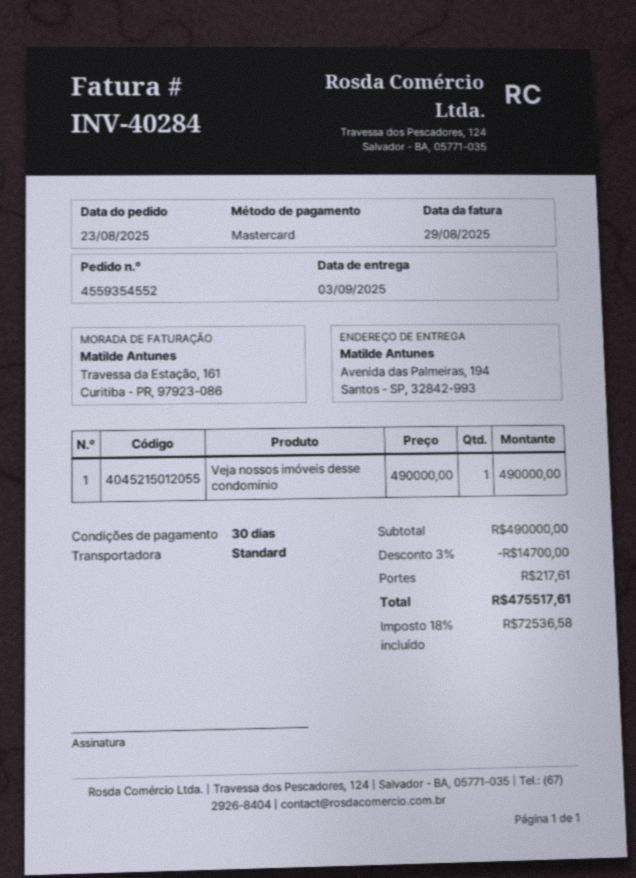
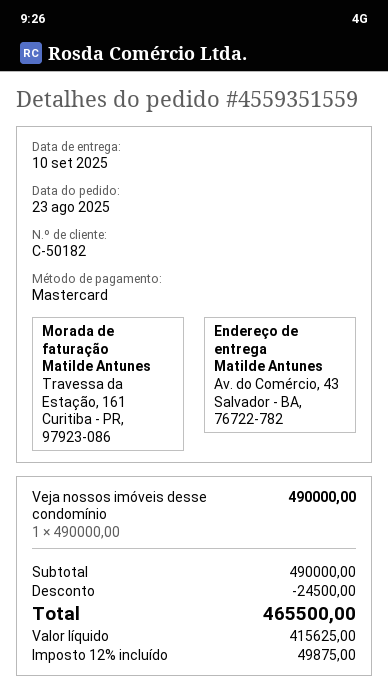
order number: 4559354552 -> 4559351559
delivery date: 2025-09-03 -> 2025-09-10
ship to: Avenida das Palmeiras, 194, Santos - SP, 32842-993 -> Av. do Comércio, 43, Salvador - BA, 76722-782
discount: 14700.00 -> 24500.00
shipping: 217.61 -> none
tax: 18% = 72536.58 -> 12% = 49875.00
total: 475517.61 -> 465500.00

